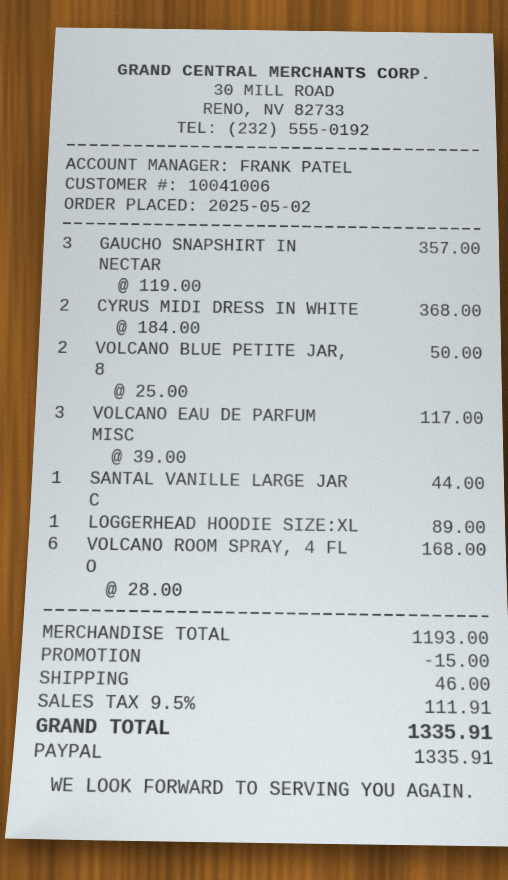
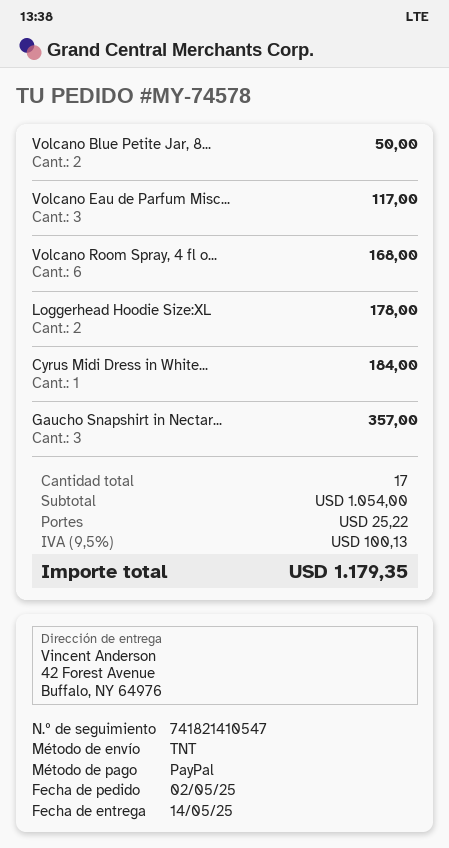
CYRUS MIDI DRESS IN WHITE: 2 for 368.00 -> 1 for 184.00
SANTAL VANILLE LARGE JAR C: 1 for 44.00 -> none
LOGGERHEAD HOODIE SIZE:XL: 1 for 89.00 -> 2 for 178.00
subtotal: 1193.00 -> 1054.00
discount: 15.00 -> none
shipping: 46.00 -> 25.22
tax: 9.5% = 111.91 -> 9.5% = 100.13
total: 1335.91 -> 1179.35

